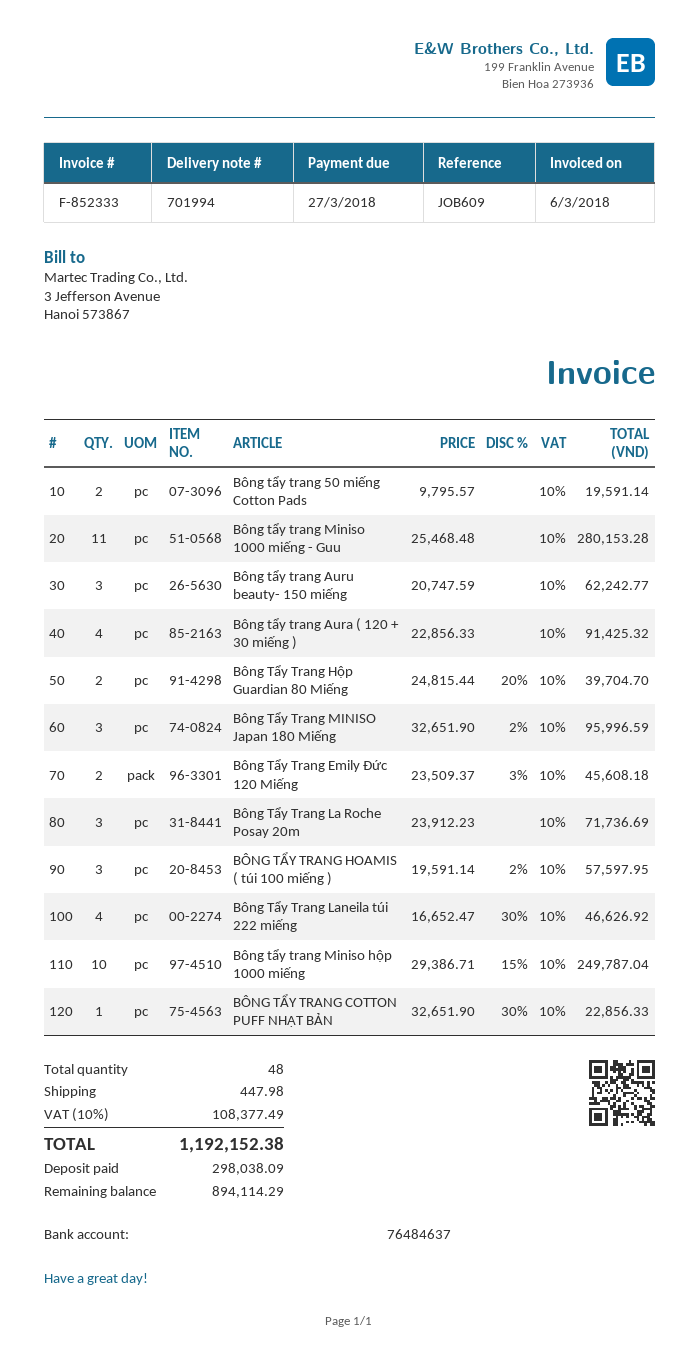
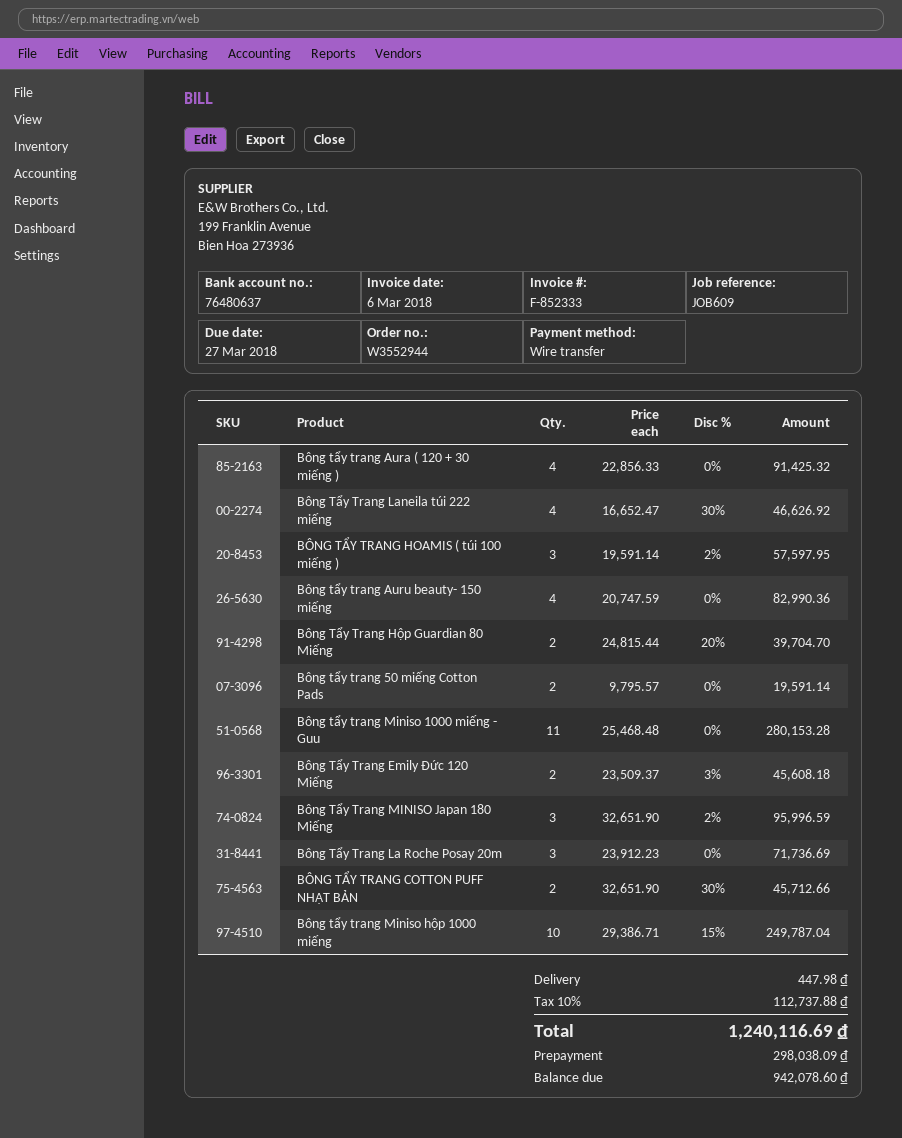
bank account: 76484637 -> 76480637
Bông tẩy trang Auru beauty- 150 miếng: 3 x 20747.59 = 62242.77 -> 4 x 20747.59 = 82990.36
BÔNG TẨY TRANG COTTON PUFF NHẬT BẢN: 1 x 32651.90 - 30% = 22856.33 -> 2 x 32651.90 - 30% = 45712.66
tax: 10% = 108377.49 -> 10% = 112737.88
total: 1192152.38 -> 1240116.69
balance: 894114.29 -> 942078.60

